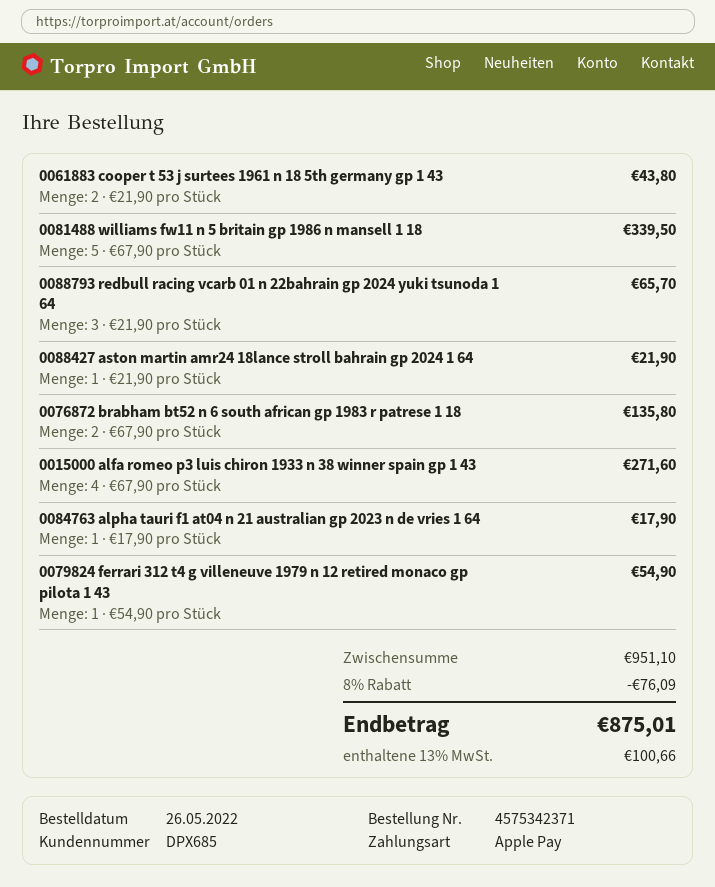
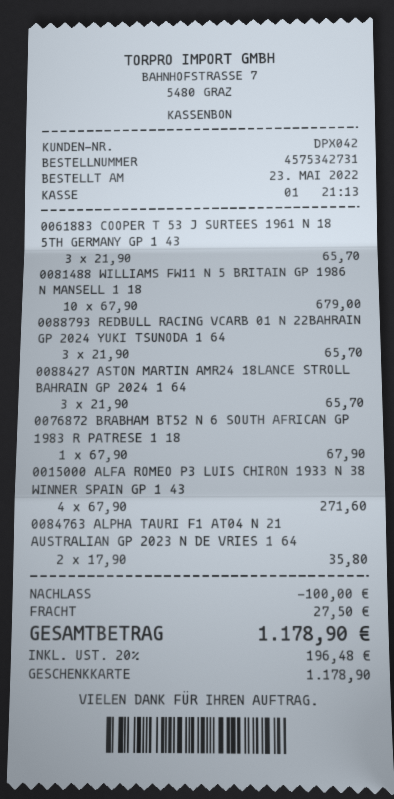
order number: 4575342371 -> 4575342731
order date: 2022-05-26 -> 2022-05-23
customer number: DPX685 -> DPX042
payment method: Apple Pay -> gift card
0061883 cooper t 53 j surtees 1961 n 18 5th germany gp 1 43: 2 x 21.90 = 43.80 -> 3 x 21.90 = 65.70
0081488 williams fw11 n 5 britain gp 1986 n mansell 1 18: 5 x 67.90 = 339.50 -> 10 x 67.90 = 679.00
0088427 aston martin amr24 18lance stroll bahrain gp 2024 1 64: 1 x 21.90 = 21.90 -> 3 x 21.90 = 65.70
0076872 brabham bt52 n 6 south african gp 1983 r patrese 1 18: 2 x 67.90 = 135.80 -> 1 x 67.90 = 67.90
0084763 alpha tauri f1 at04 n 21 australian gp 2023 n de vries 1 64: 1 x 17.90 = 17.90 -> 2 x 17.90 = 35.80
0079824 ferrari 312 t4 g villeneuve 1979 n 12 retired monaco gp pilota 1 43: 1 x 54.90 = 54.90 -> none
discount: 76.09 -> 100.00
shipping: none -> 27.50
tax: 13% = 100.66 -> 20% = 196.48
total: 875.01 -> 1178.90

